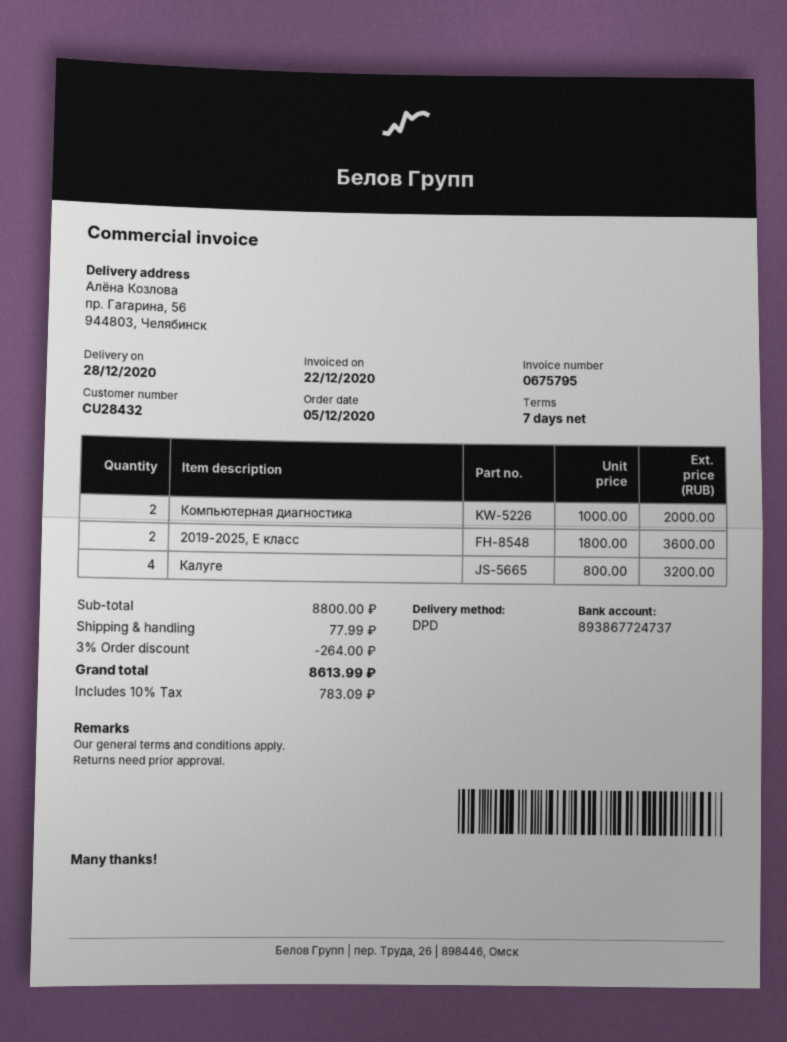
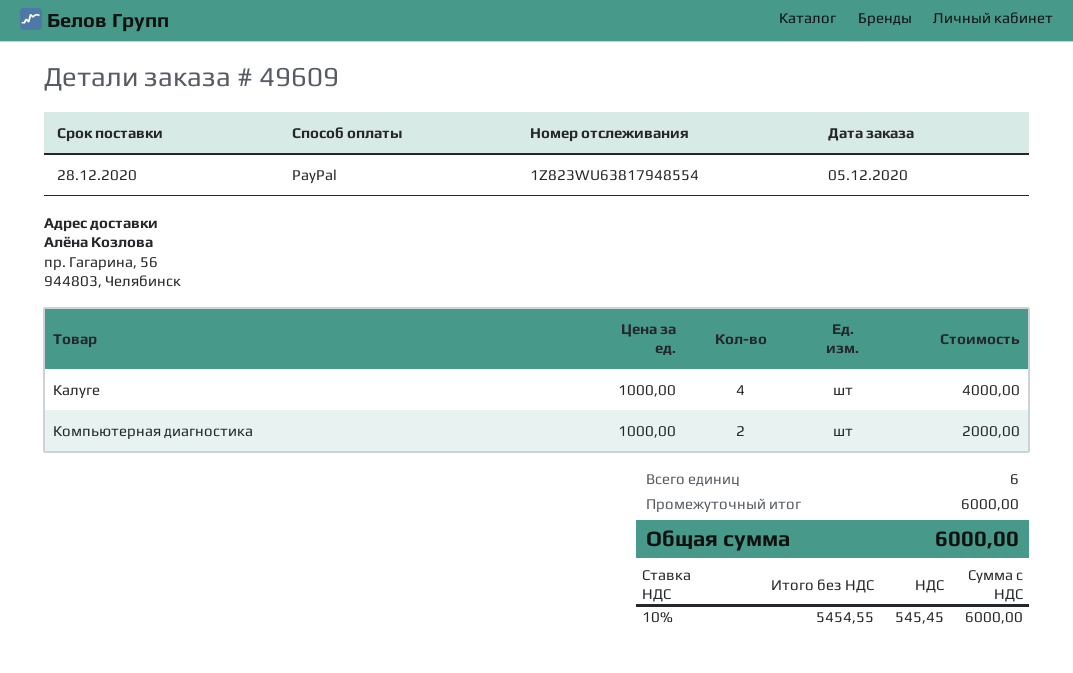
2019-2025, E класс: 2 x 1800.00 = 3600.00 -> none
Калуге: 4 x 800.00 = 3200.00 -> 4 x 1000.00 = 4000.00
subtotal: 8800.00 -> 6000.00
discount: 3% = 264.00 -> none
shipping: 77.99 -> none
tax: 10% = 783.09 -> 10% = 545.45
total: 8613.99 -> 6000.00

